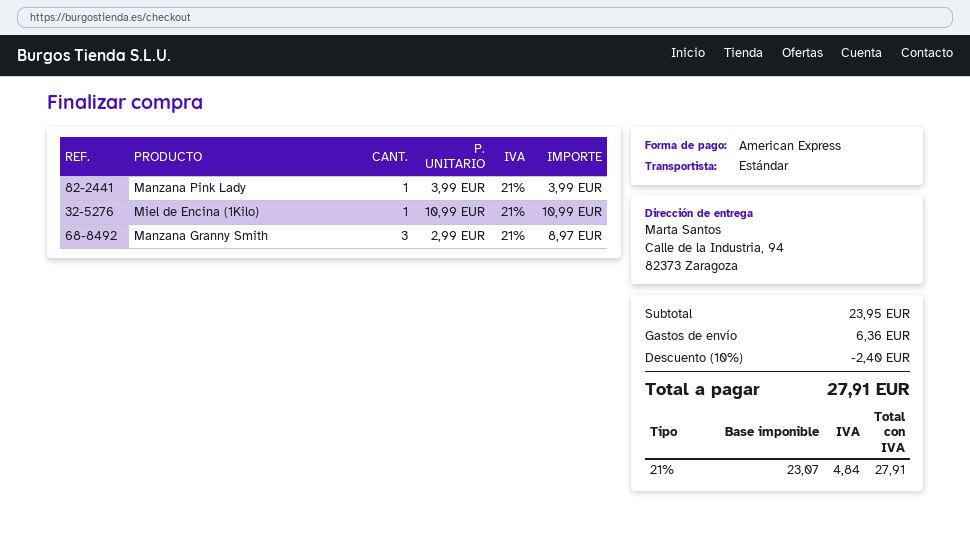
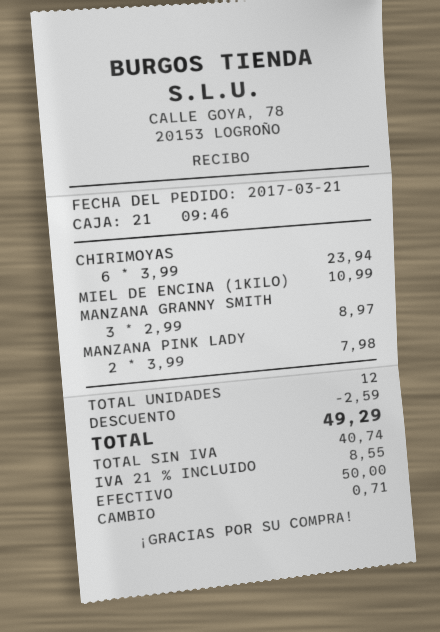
payment method: American Express -> cash
Manzana Pink Lady: 1 x 3.99 = 3.99 -> 2 x 3.99 = 7.98
CHIRIMOYAS: none -> 6 x 3.99 = 23.94
discount: 2.40 -> 2.59
shipping: 6.36 -> none
net: 23.07 -> 40.74
tax: 21% = 4.84 -> 21% = 8.55
total: 27.91 -> 49.29

